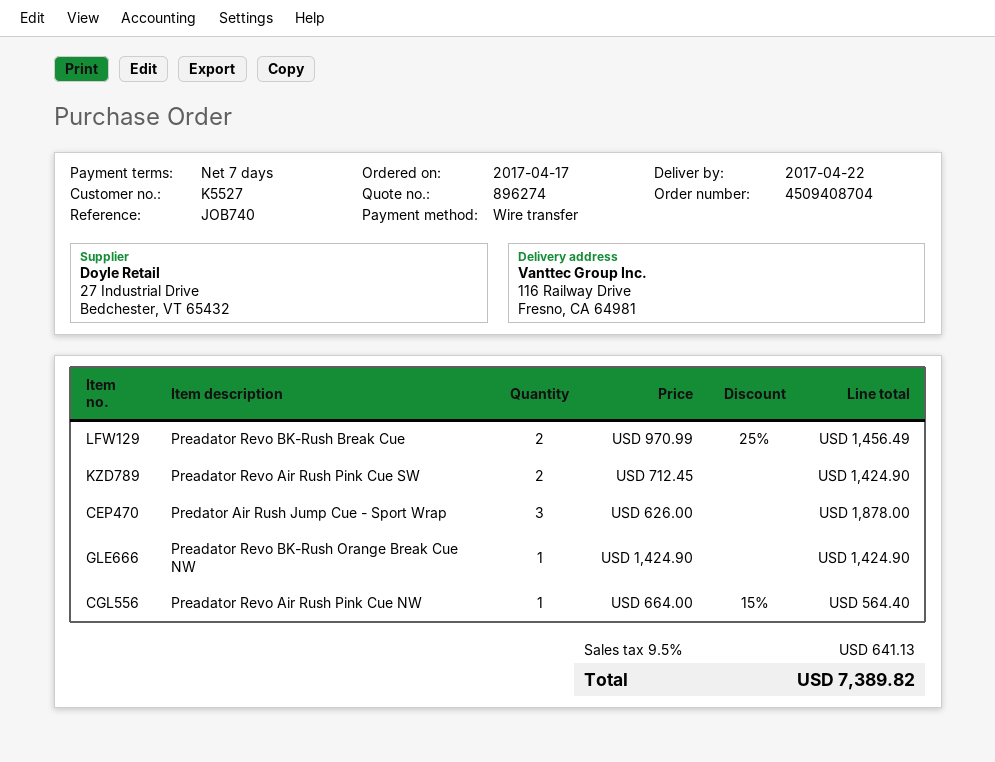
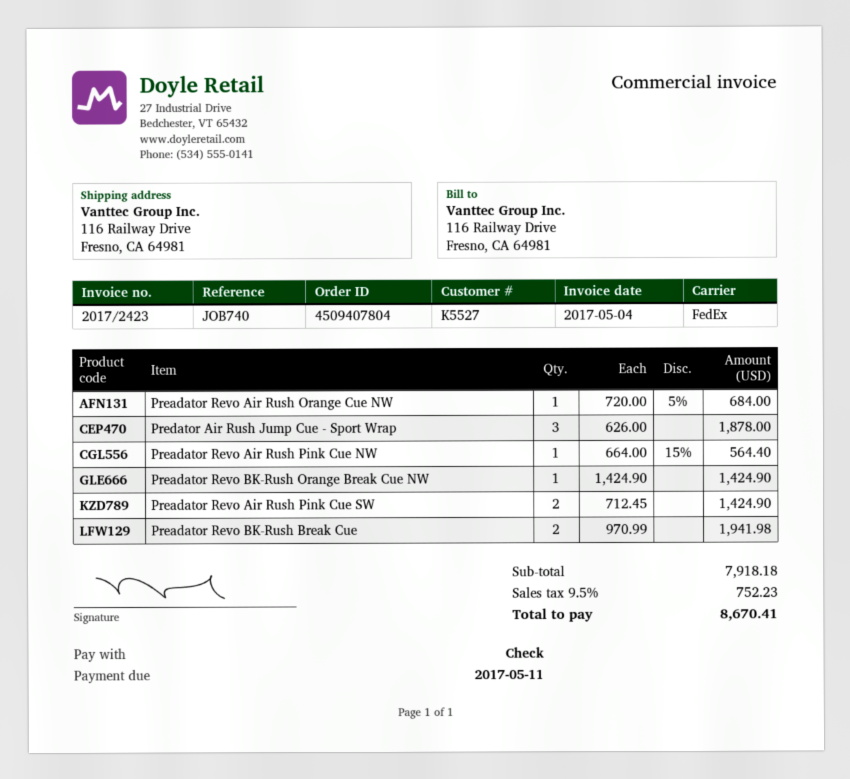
order number: 4509408704 -> 4509407804
payment method: bank transfer -> cheque
Preadator Revo BK-Rush Break Cue: 2 x 970.99 - 25% = 1456.49 -> 2 x 970.99 = 1941.98
Preadator Revo Air Rush Orange Cue NW: none -> 1 x 720.00 - 5% = 684.00
tax: 9.5% = 641.13 -> 9.5% = 752.23
total: 7389.82 -> 8670.41

